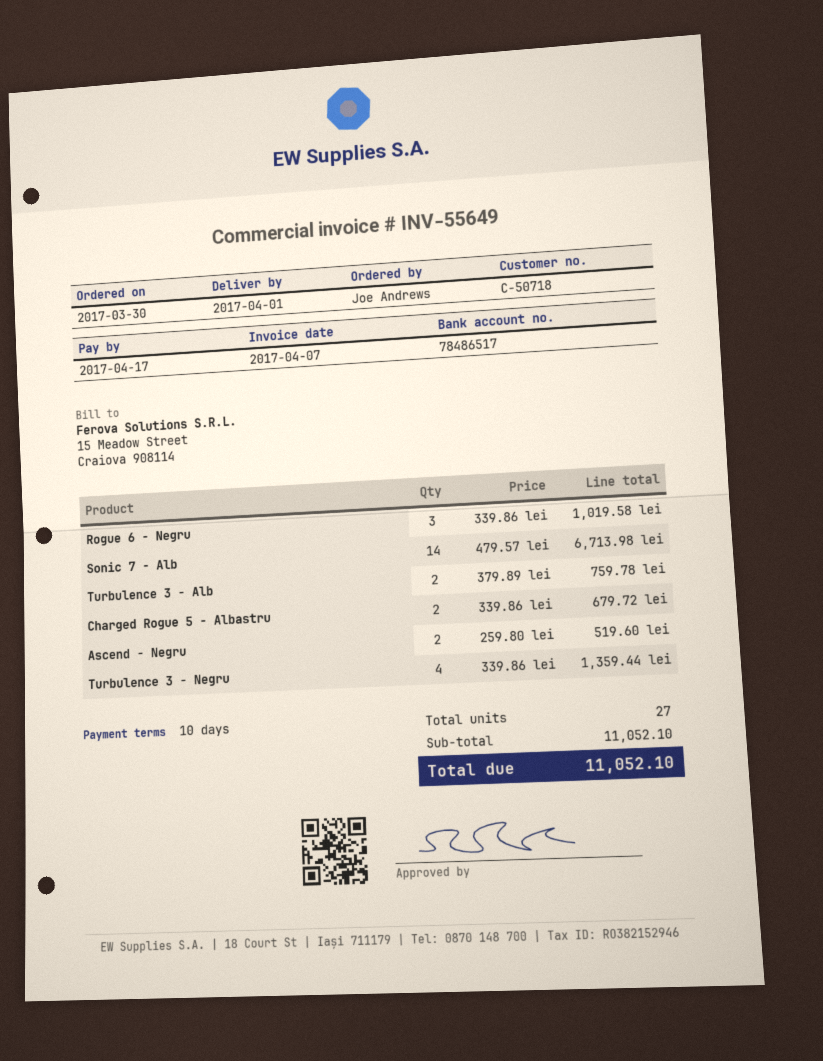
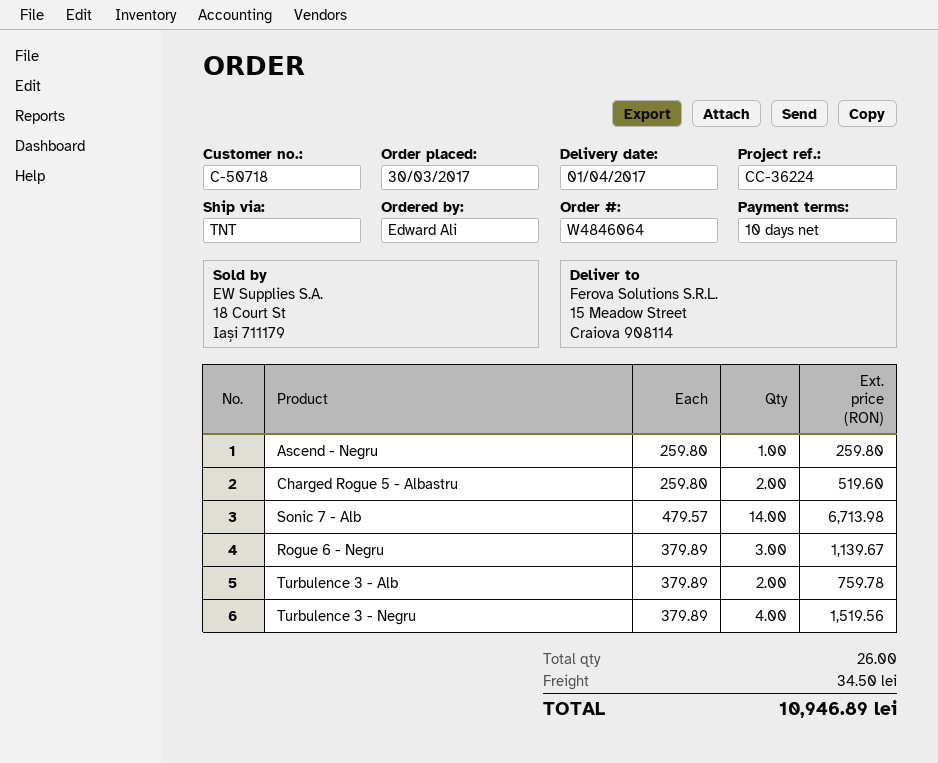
ordered by: Joe Andrews -> Edward Ali
Rogue 6 - Negru: 3 x 339.86 = 1019.58 -> 3 x 379.89 = 1139.67
Charged Rogue 5 - Albastru: 2 x 339.86 = 679.72 -> 2 x 259.80 = 519.60
Ascend - Negru: 2 x 259.80 = 519.60 -> 1 x 259.80 = 259.80
Turbulence 3 - Negru: 4 x 339.86 = 1359.44 -> 4 x 379.89 = 1519.56
total quantity: 27 -> 26
shipping: none -> 34.50
total: 11052.10 -> 10946.89

